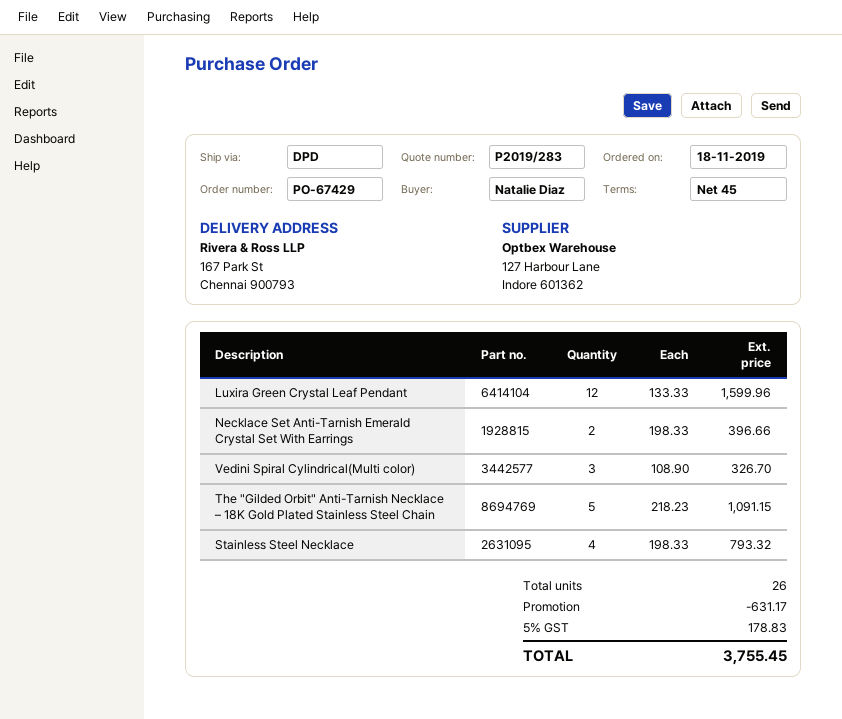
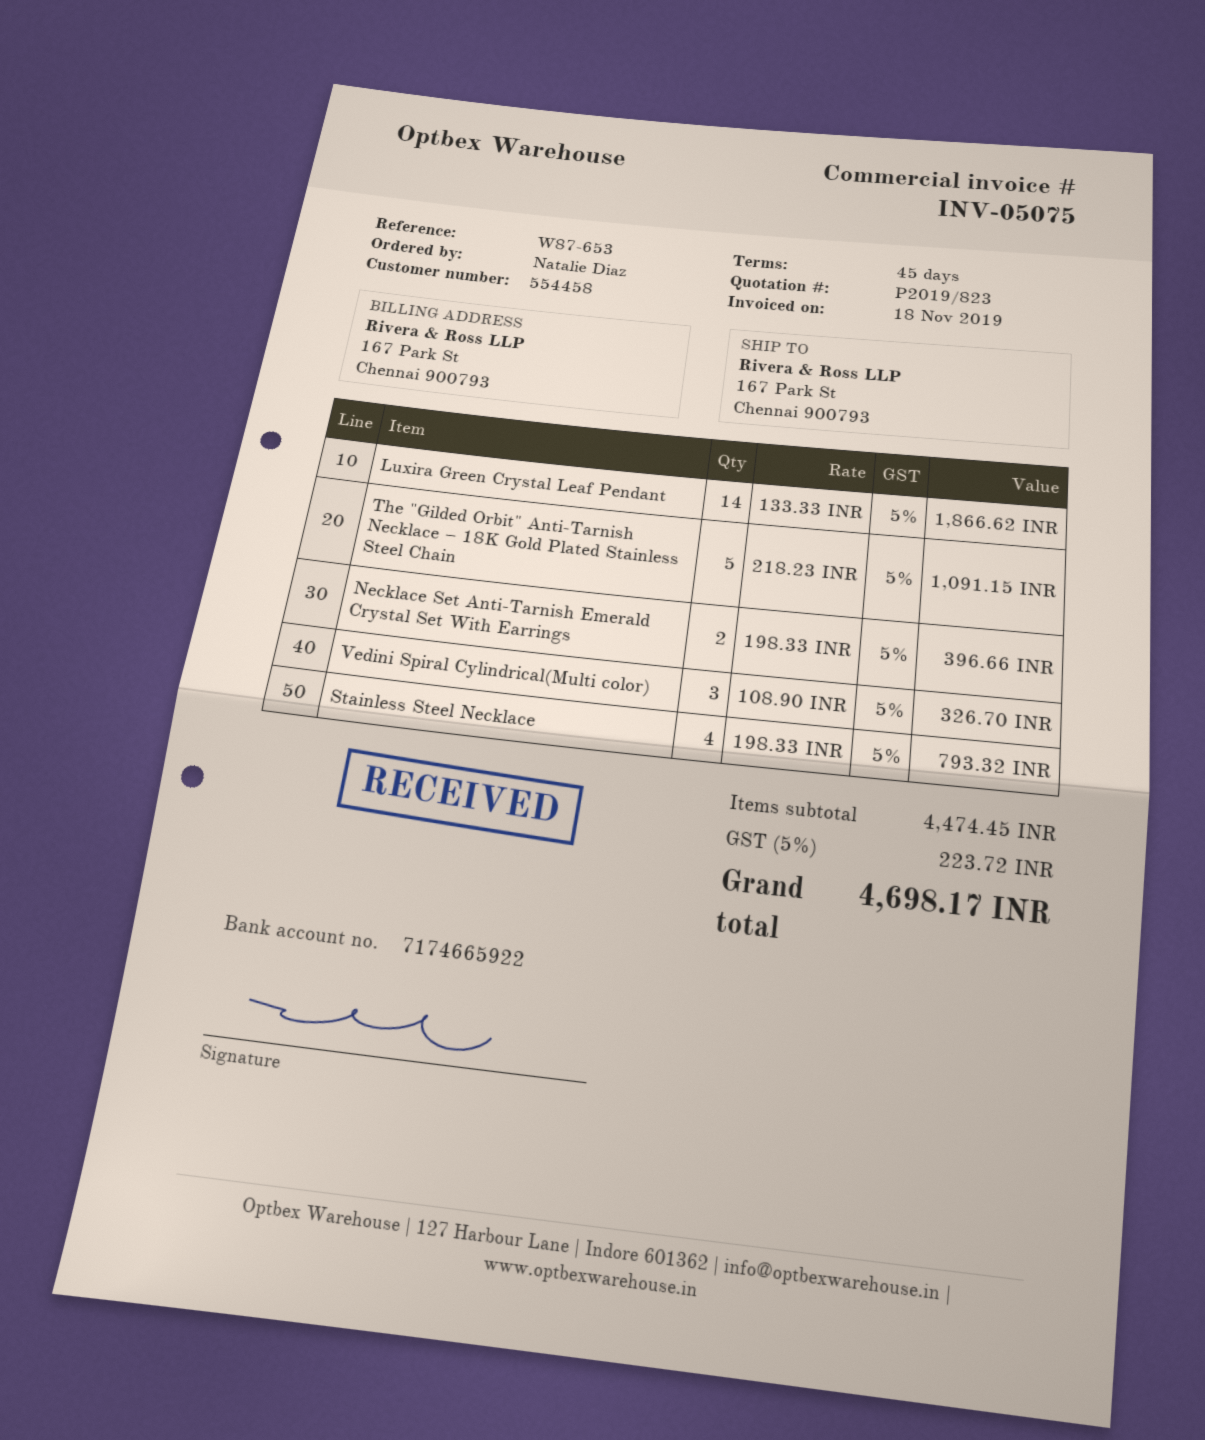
quote number: P2019/283 -> P2019/823
Luxira Green Crystal Leaf Pendant: 12 x 133.33 = 1599.96 -> 14 x 133.33 = 1866.62
discount: 631.17 -> none
tax: 5% = 178.83 -> 5% = 223.72
total: 3755.45 -> 4698.17

